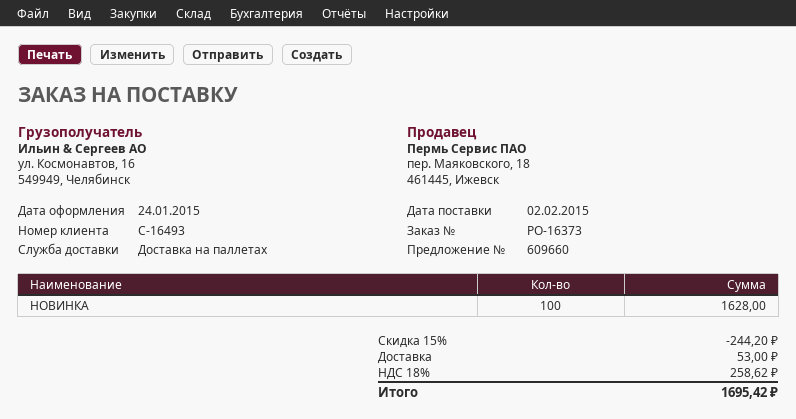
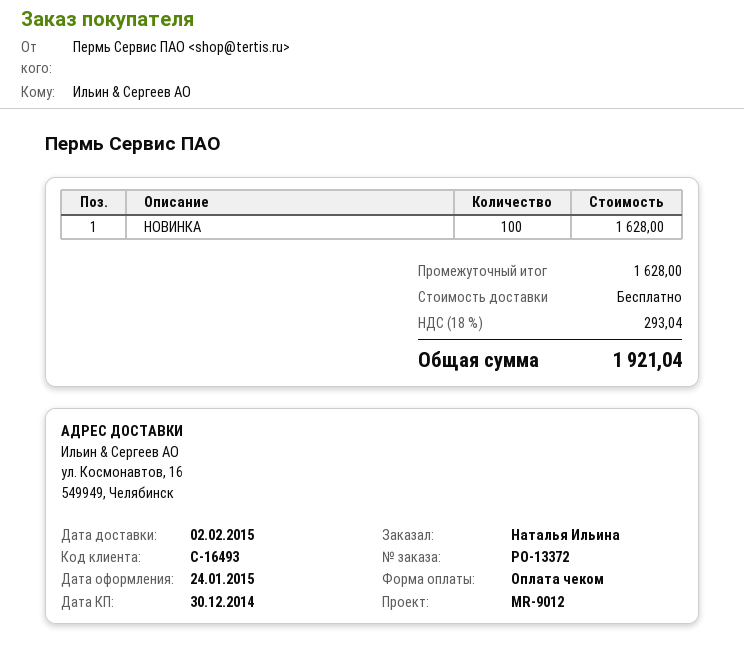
order number: PO-16373 -> PO-13372
discount: 15% = 244.20 -> none
shipping: 53.00 -> 0.00
tax: 18% = 258.62 -> 18% = 293.04
total: 1695.42 -> 1921.04

